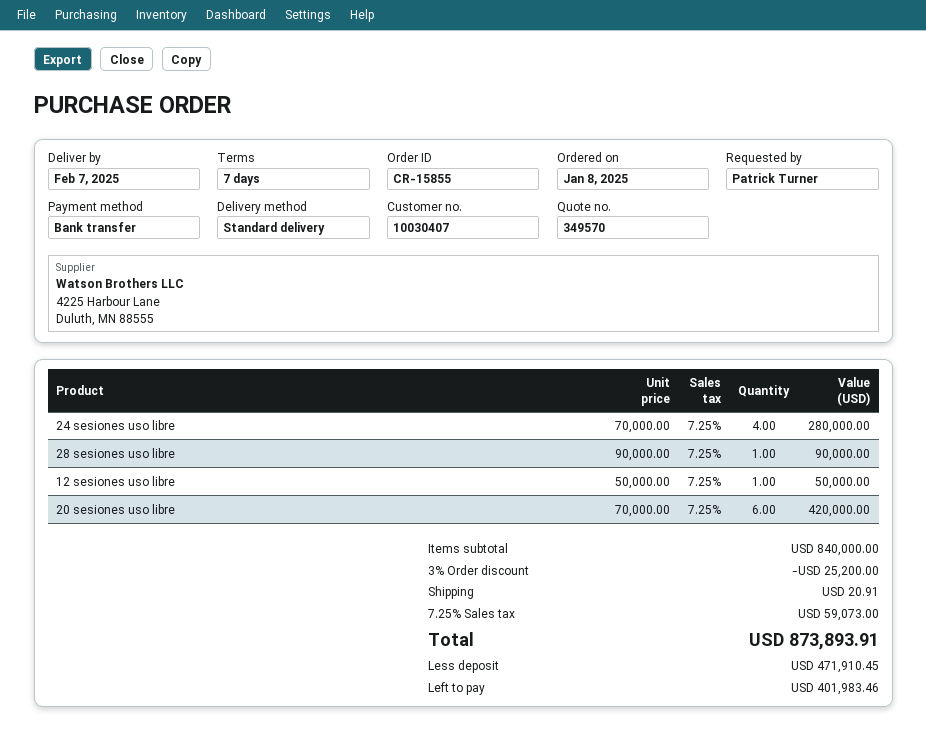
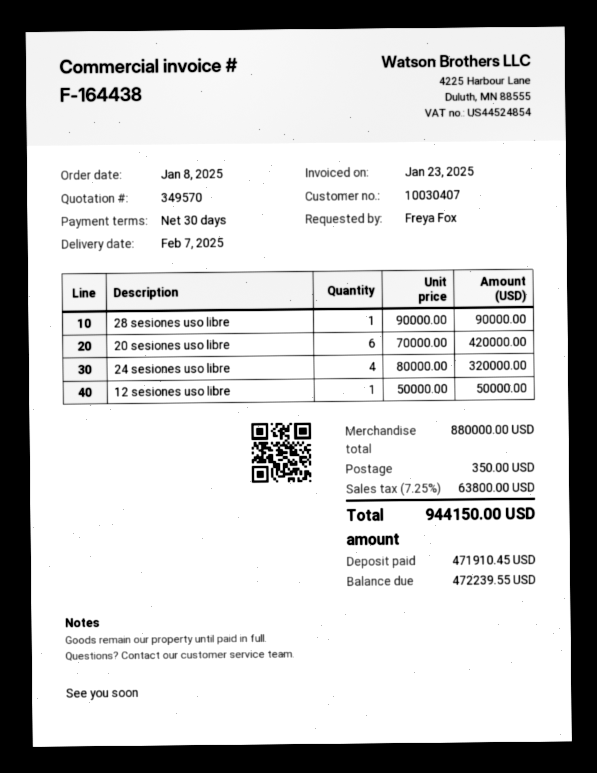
payment terms: 7 days -> 30 days
ordered by: Patrick Turner -> Freya Fox
24 sesiones uso libre: 4 x 70000.00 = 280000.00 -> 4 x 80000.00 = 320000.00
subtotal: 840000.00 -> 880000.00
discount: 3% = 25200.00 -> none
shipping: 20.91 -> 350.00
tax: 7.25% = 59073.00 -> 7.25% = 63800.00
total: 873893.91 -> 944150.00
balance: 401983.46 -> 472239.55

